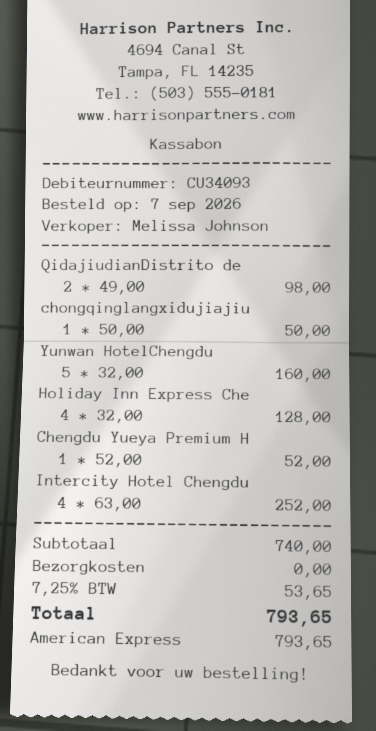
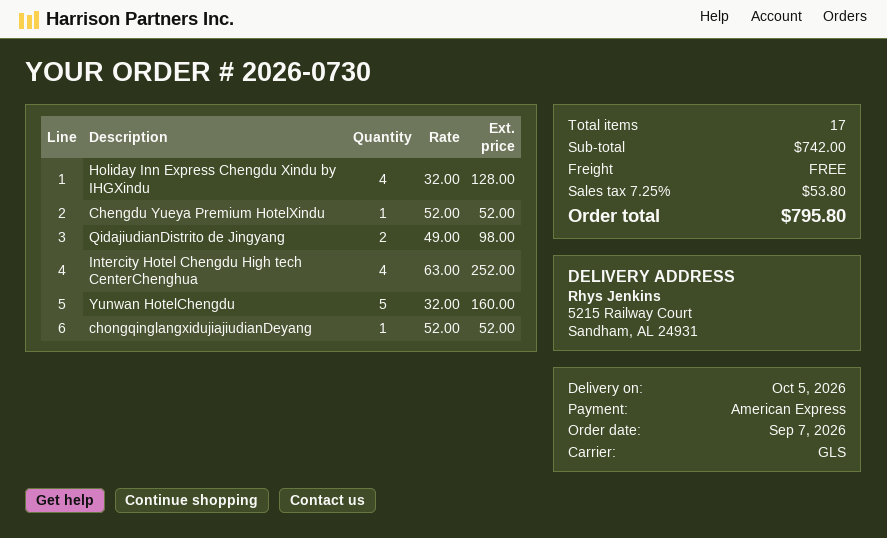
chongqinglangxidujiajiu: 1 x 50.00 = 50.00 -> 1 x 52.00 = 52.00
subtotal: 740.00 -> 742.00
tax: 7.25% = 53.65 -> 7.25% = 53.80
total: 793.65 -> 795.80

